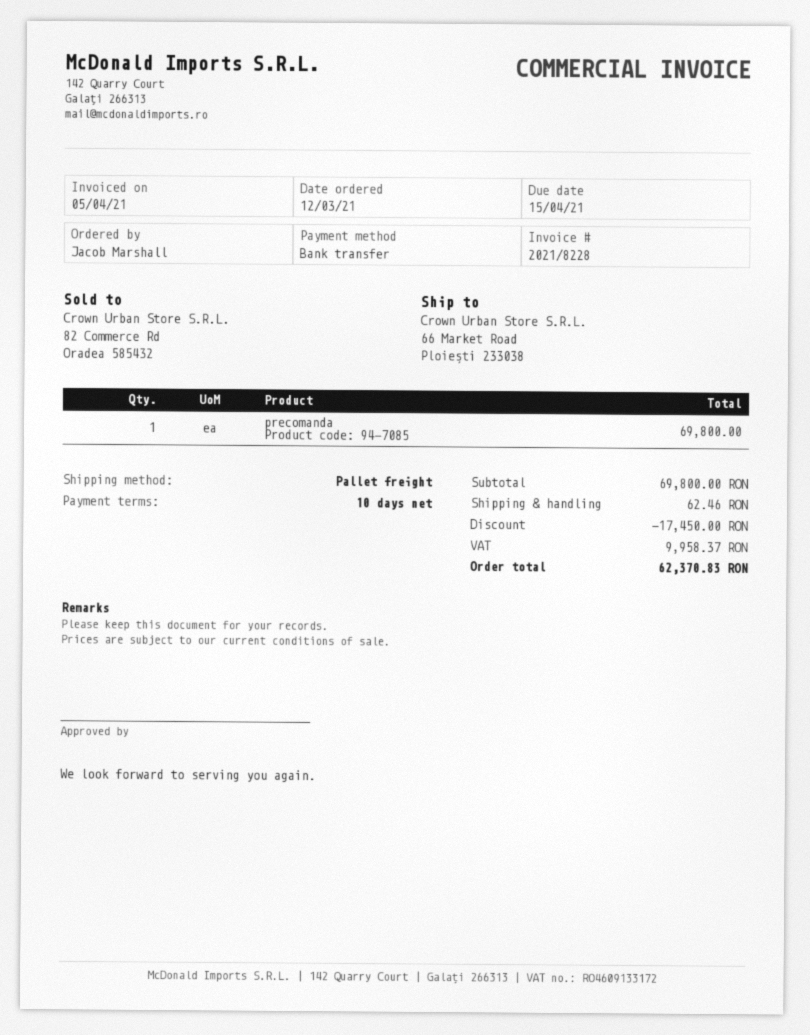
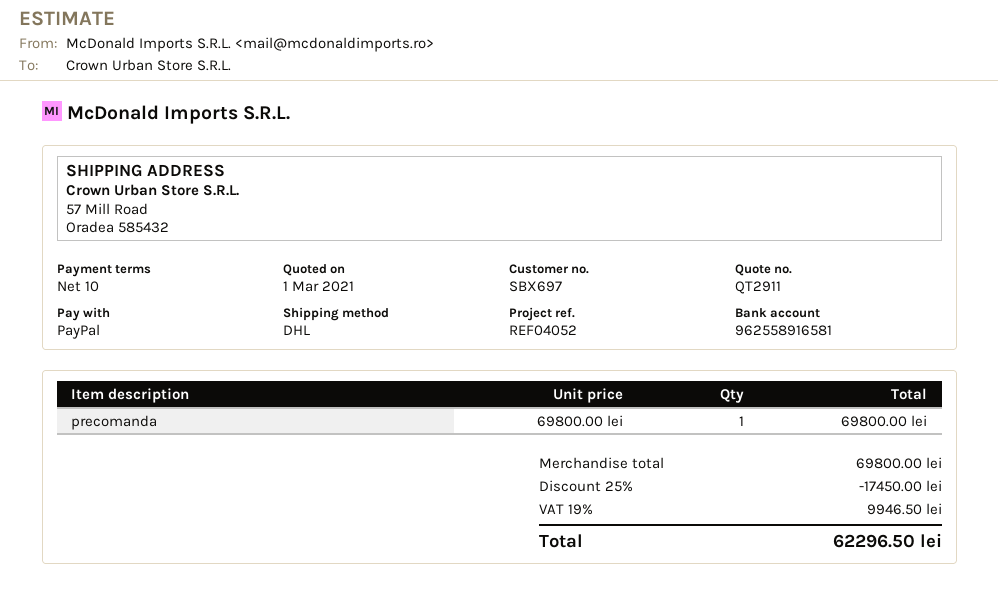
payment method: bank transfer -> PayPal
shipping method: pallet freight -> DHL
ship to: 66 Market Road, Ploiești 233038 -> 57 Mill Road, Oradea 585432
shipping: 62.46 -> none
tax: 9958.37 -> 9946.50
total: 62370.83 -> 62296.50

